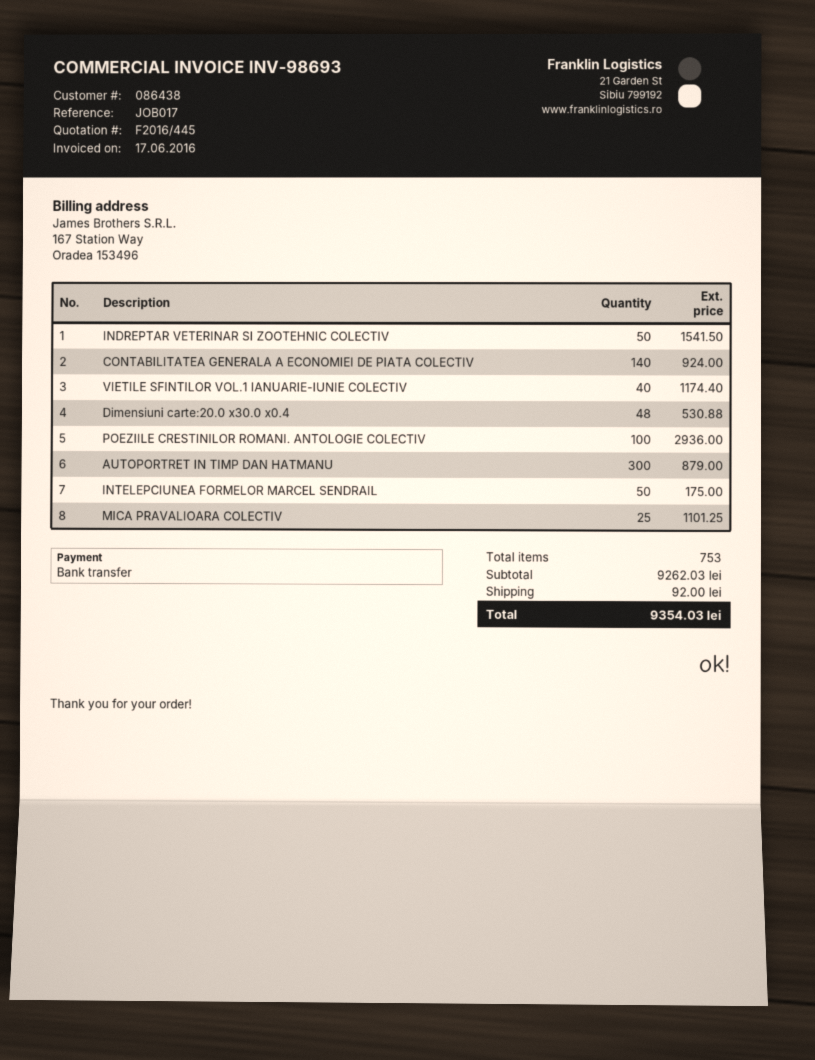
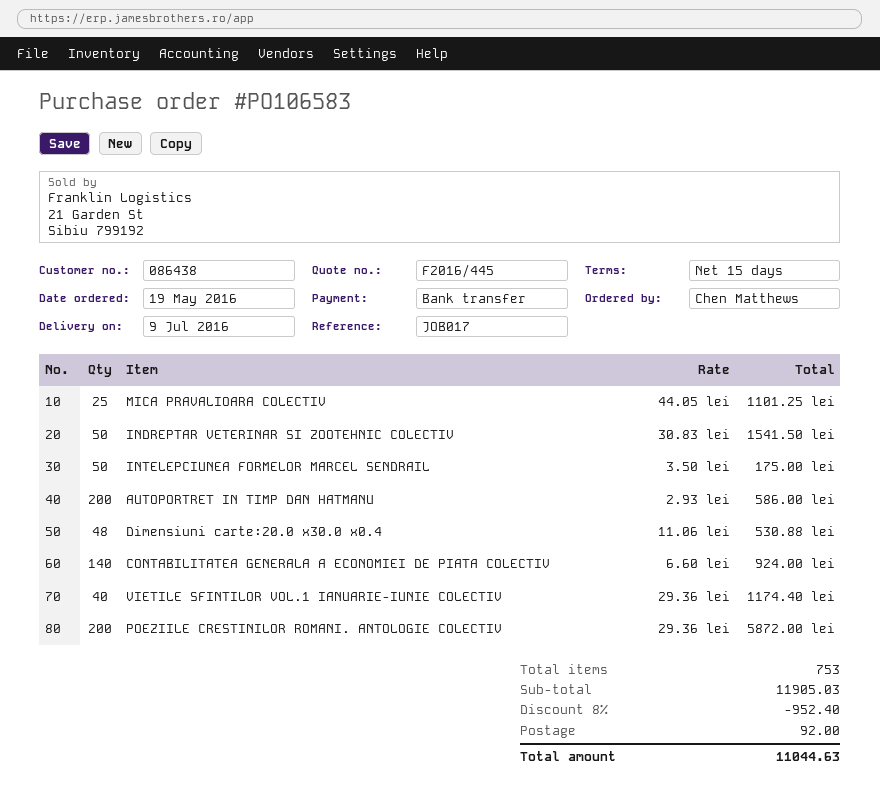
POEZIILE CRESTINILOR ROMANI. ANTOLOGIE COLECTIV: 100 for 2936.00 -> 200 for 5872.00
AUTOPORTRET IN TIMP DAN HATMANU: 300 for 879.00 -> 200 for 586.00
subtotal: 9262.03 -> 11905.03
discount: none -> 8% = 952.40
total: 9354.03 -> 11044.63

